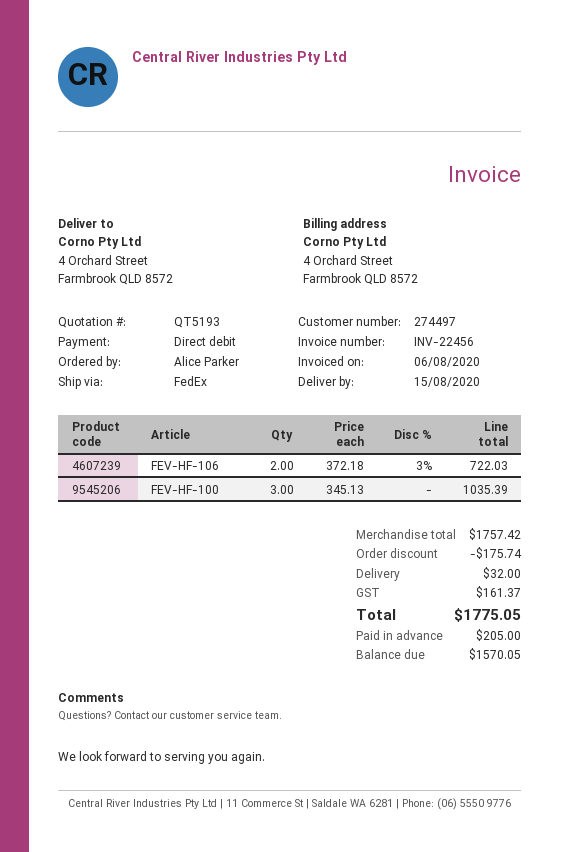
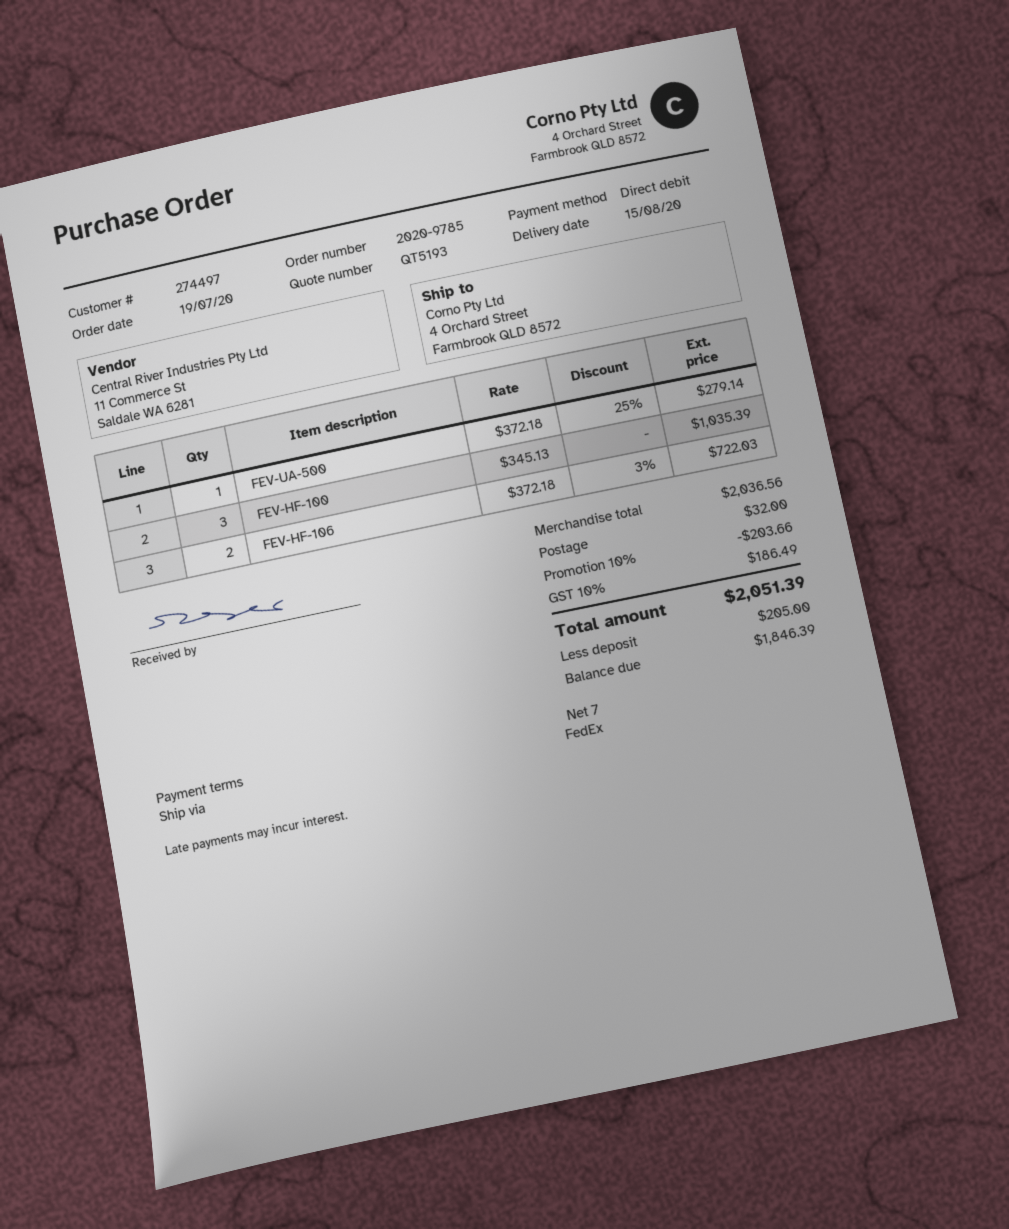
FEV-UA-500: none -> 1 x 372.18 - 25% = 279.14
subtotal: 1757.42 -> 2036.56
discount: 175.74 -> 203.66
tax: 161.37 -> 186.49
total: 1775.05 -> 2051.39
balance: 1570.05 -> 1846.39

